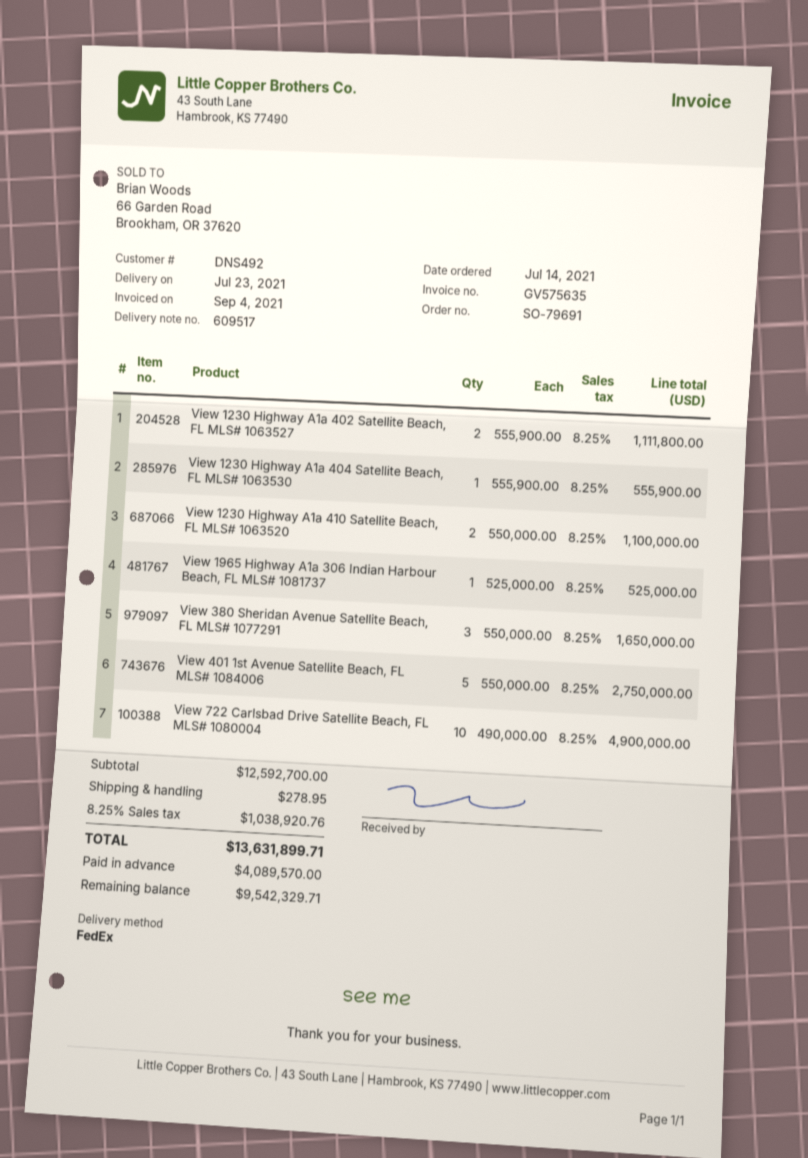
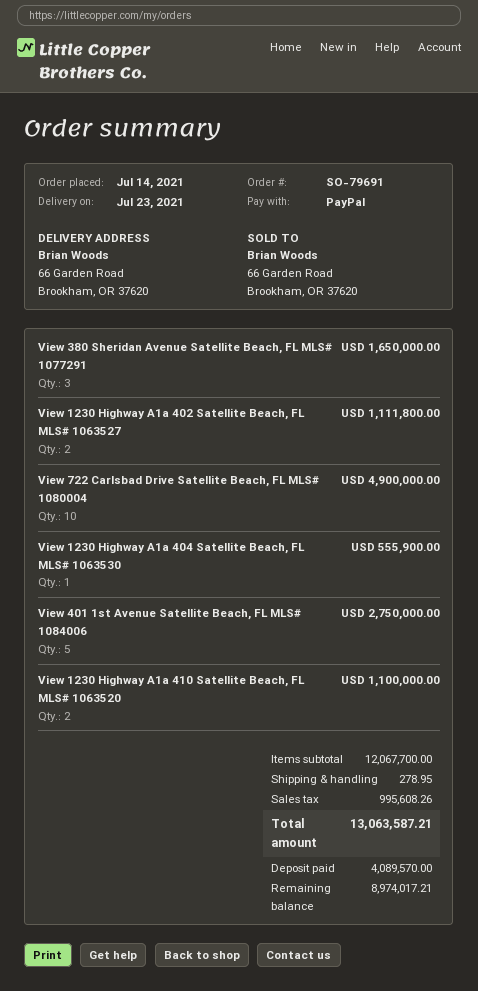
View 1965 Highway A1a 306 Indian Harbour Beach, FL MLS# 1081737: 1 for 525000.00 -> none
subtotal: 12592700.00 -> 12067700.00
tax: 1038920.76 -> 995608.26
total: 13631899.71 -> 13063587.21
balance: 9542329.71 -> 8974017.21

